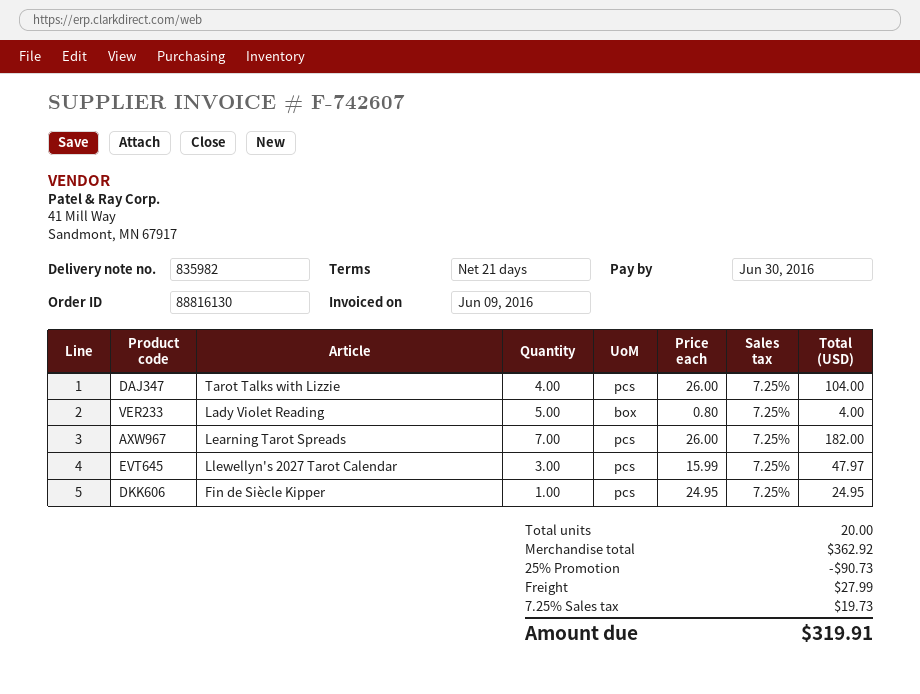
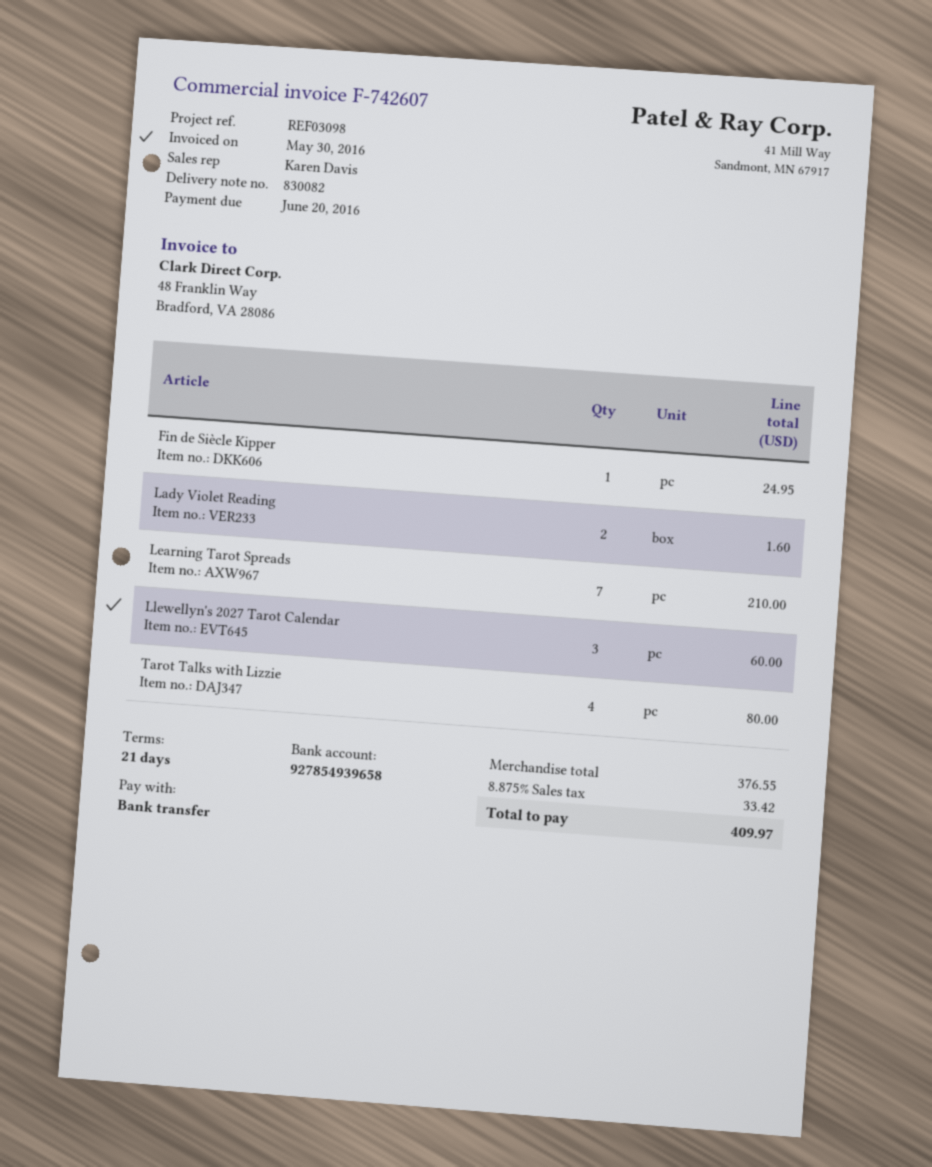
delivery note number: 835982 -> 830082
invoice date: 2016-06-09 -> 2016-05-30
due date: 2016-06-30 -> 2016-06-20
Tarot Talks with Lizzie: 4 for 104.00 -> 4 for 80.00
Lady Violet Reading: 5 for 4.00 -> 2 for 1.60
Learning Tarot Spreads: 7 for 182.00 -> 7 for 210.00
Llewellyn's 2027 Tarot Calendar: 3 for 47.97 -> 3 for 60.00
subtotal: 362.92 -> 376.55
discount: 25% = 90.73 -> none
shipping: 27.99 -> none
tax: 7.25% = 19.73 -> 8.875% = 33.42
total: 319.91 -> 409.97

